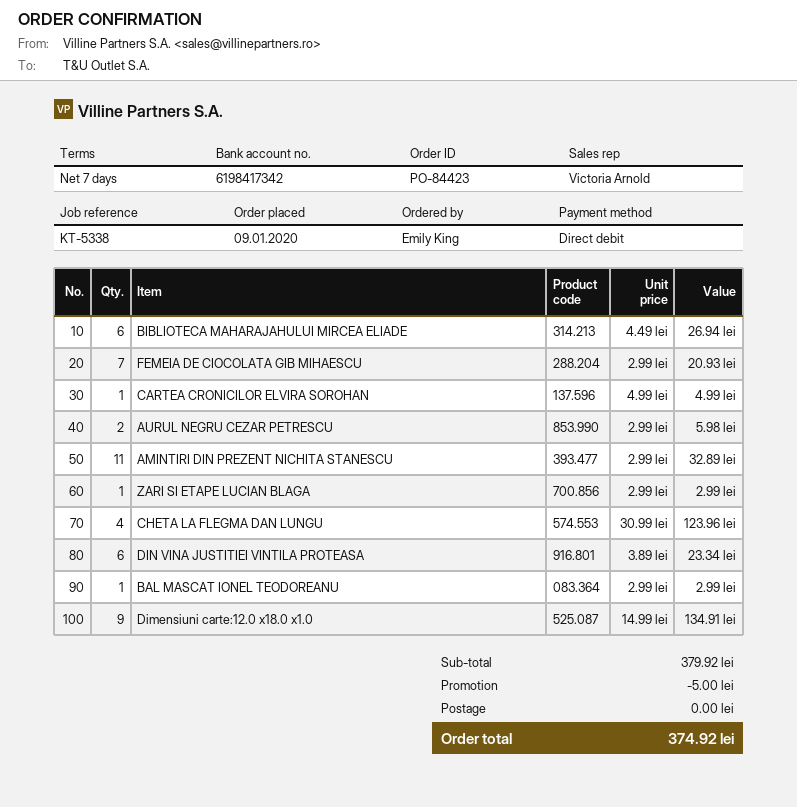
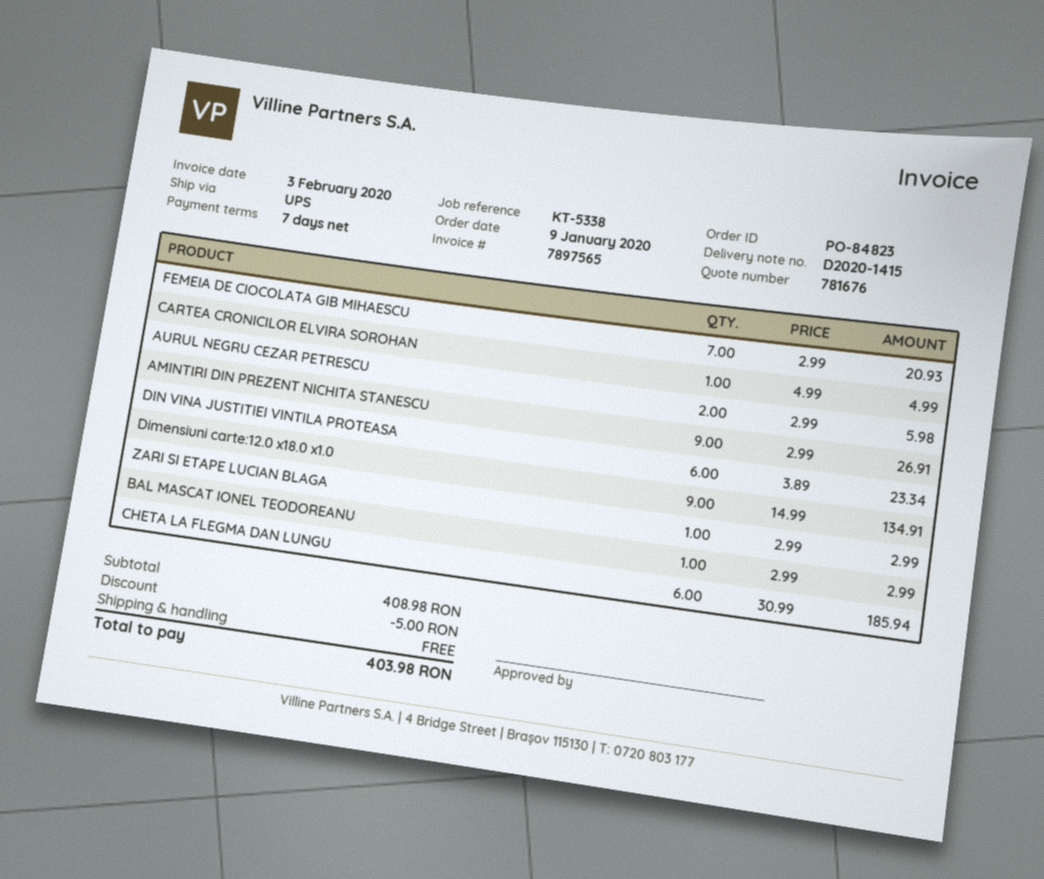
order number: PO-84423 -> PO-84823
BIBLIOTECA MAHARAJAHULUI MIRCEA ELIADE: 6 x 4.49 = 26.94 -> none
AMINTIRI DIN PREZENT NICHITA STANESCU: 11 x 2.99 = 32.89 -> 9 x 2.99 = 26.91
CHETA LA FLEGMA DAN LUNGU: 4 x 30.99 = 123.96 -> 6 x 30.99 = 185.94
subtotal: 379.92 -> 408.98
total: 374.92 -> 403.98

